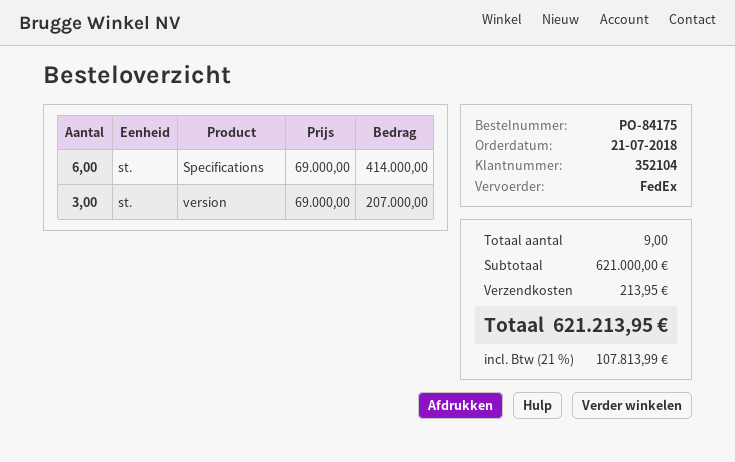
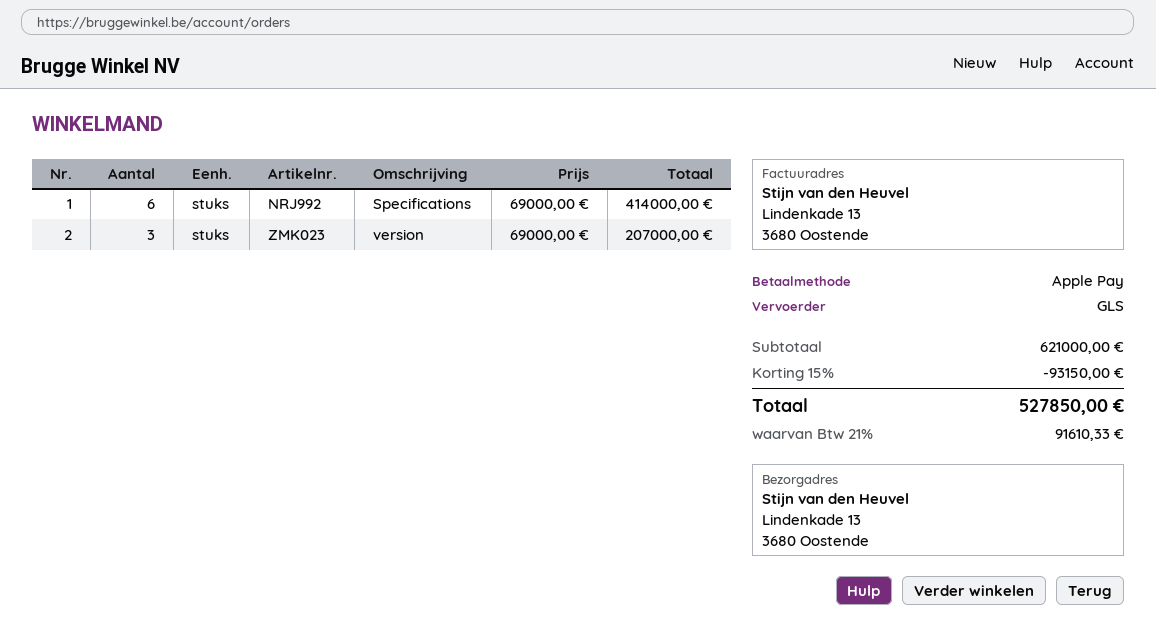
shipping method: FedEx -> GLS
discount: none -> 15% = 93150.00
shipping: 213.95 -> none
tax: 21% = 107813.99 -> 21% = 91610.33
total: 621213.95 -> 527850.00

